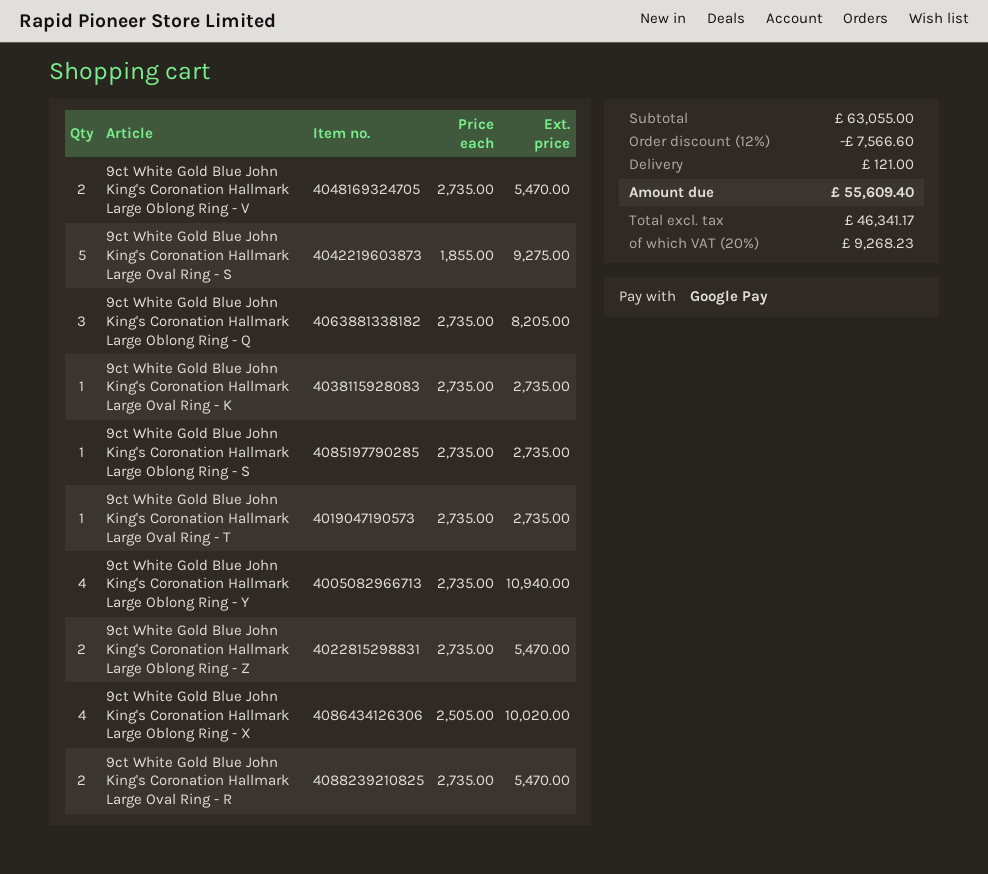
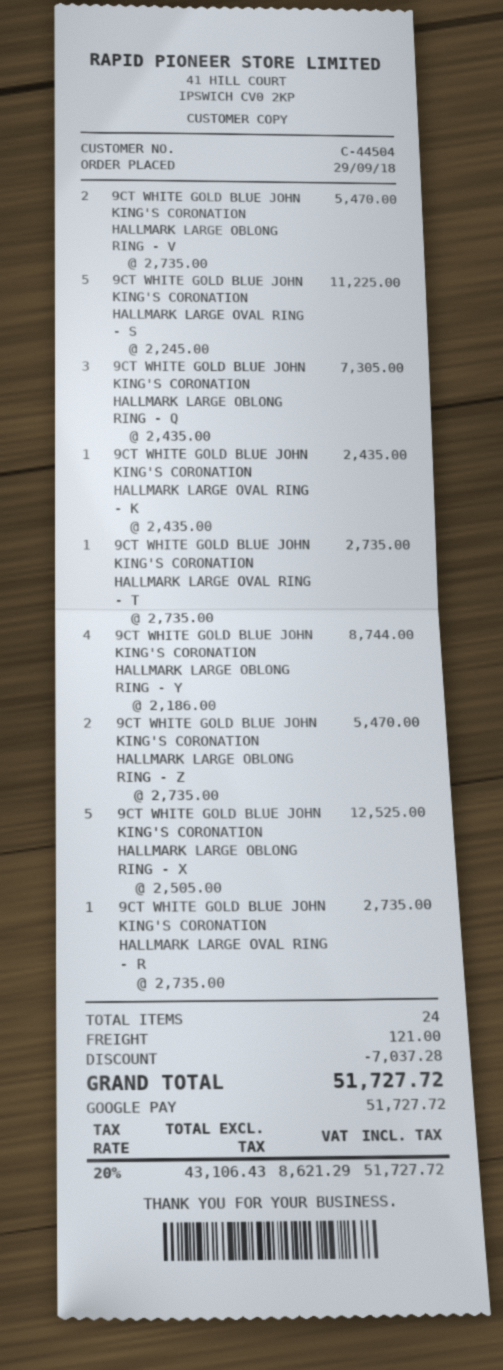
9ct White Gold Blue John King's Coronation Hallmark Large Oval Ring - S: 5 x 1855.00 = 9275.00 -> 5 x 2245.00 = 11225.00
9ct White Gold Blue John King's Coronation Hallmark Large Oblong Ring - Q: 3 x 2735.00 = 8205.00 -> 3 x 2435.00 = 7305.00
9ct White Gold Blue John King's Coronation Hallmark Large Oval Ring - K: 1 x 2735.00 = 2735.00 -> 1 x 2435.00 = 2435.00
9ct White Gold Blue John King's Coronation Hallmark Large Oblong Ring - S: 1 x 2735.00 = 2735.00 -> none
9ct White Gold Blue John King's Coronation Hallmark Large Oblong Ring - Y: 4 x 2735.00 = 10940.00 -> 4 x 2186.00 = 8744.00
9ct White Gold Blue John King's Coronation Hallmark Large Oblong Ring - X: 4 x 2505.00 = 10020.00 -> 5 x 2505.00 = 12525.00
9ct White Gold Blue John King's Coronation Hallmark Large Oval Ring - R: 2 x 2735.00 = 5470.00 -> 1 x 2735.00 = 2735.00
discount: 7566.60 -> 7037.28
net: 46341.17 -> 43106.43
tax: 20% = 9268.23 -> 20% = 8621.29
total: 55609.40 -> 51727.72

